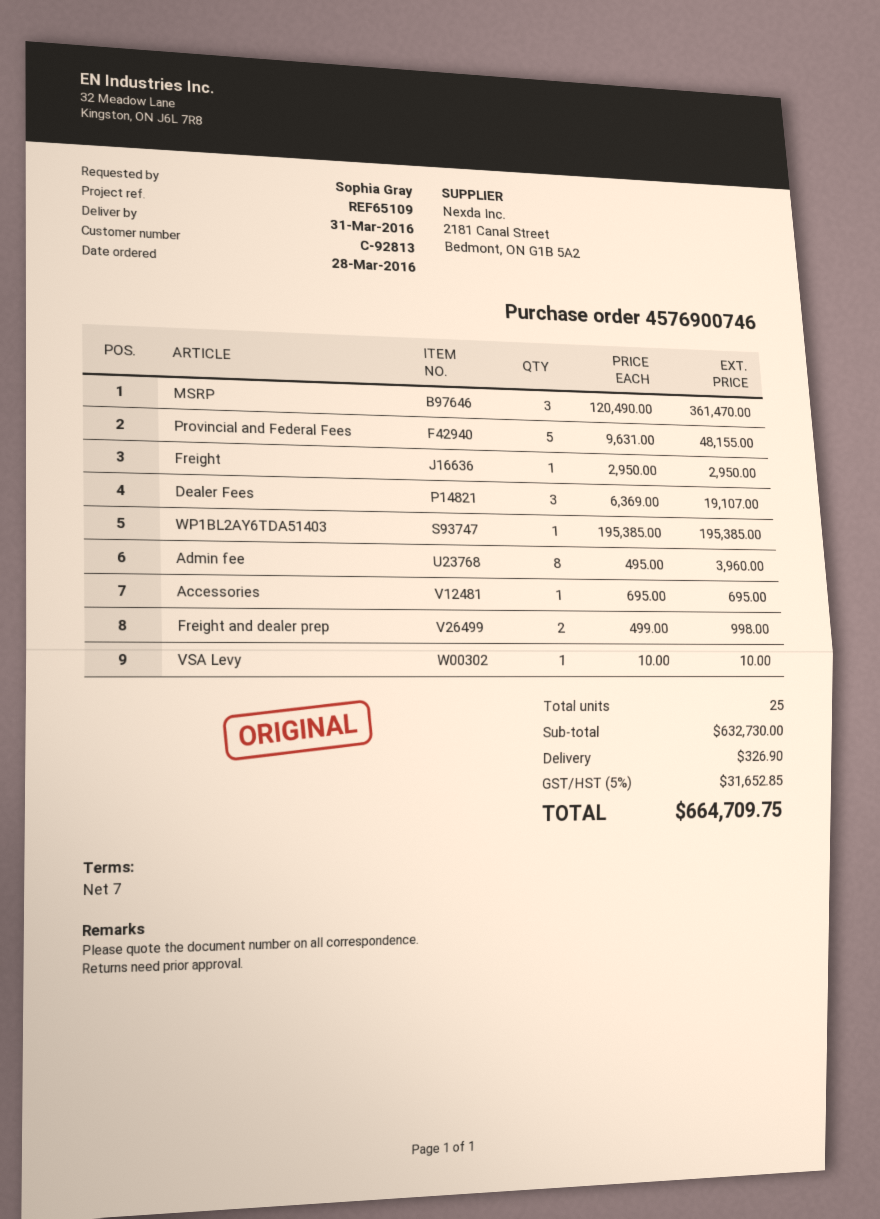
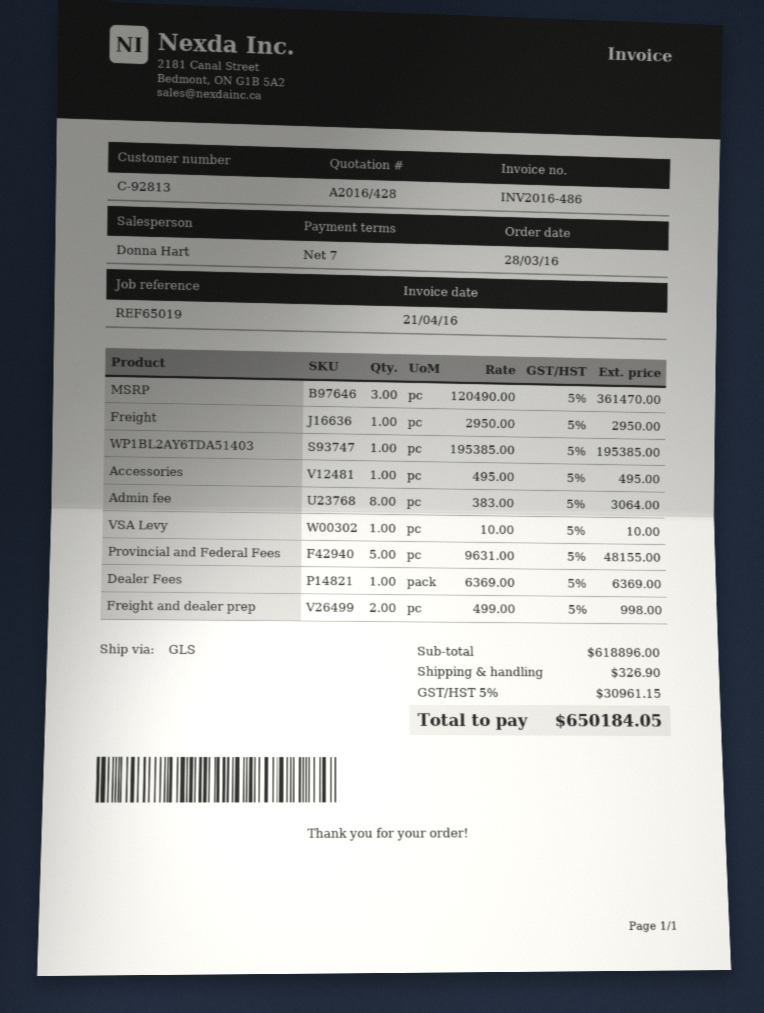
reference: REF65109 -> REF65019
Dealer Fees: 3 x 6369.00 = 19107.00 -> 1 x 6369.00 = 6369.00
Admin fee: 8 x 495.00 = 3960.00 -> 8 x 383.00 = 3064.00
Accessories: 1 x 695.00 = 695.00 -> 1 x 495.00 = 495.00
subtotal: 632730.00 -> 618896.00
tax: 5% = 31652.85 -> 5% = 30961.15
total: 664709.75 -> 650184.05

